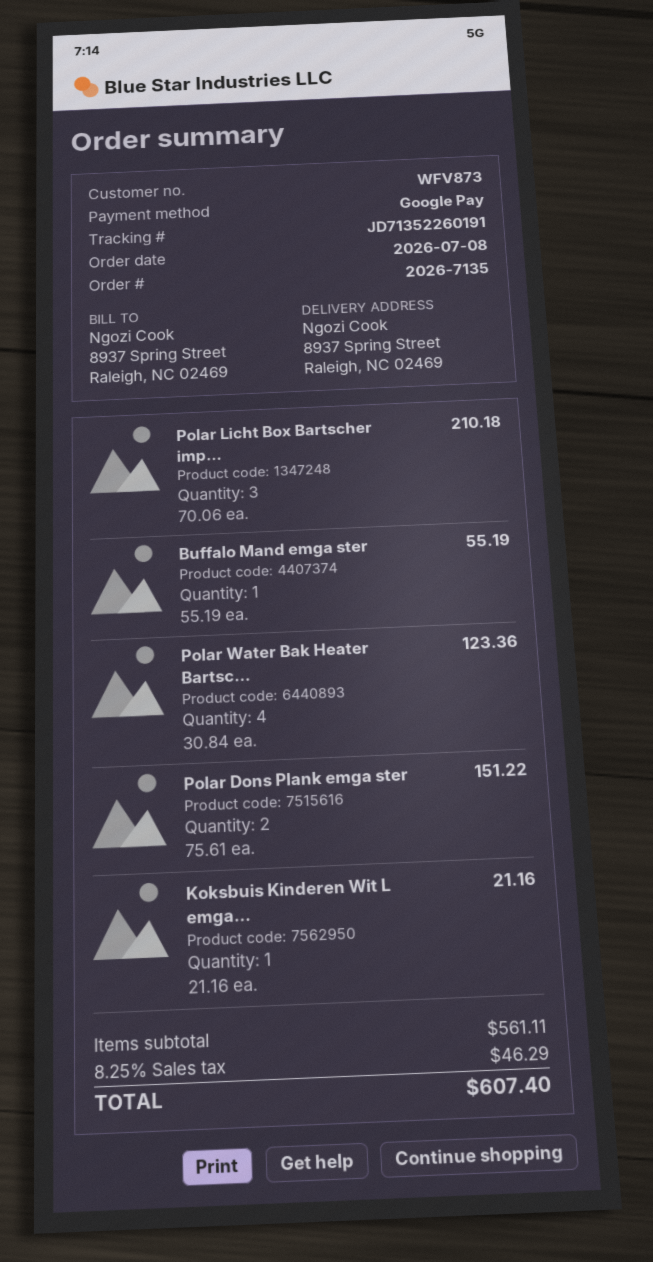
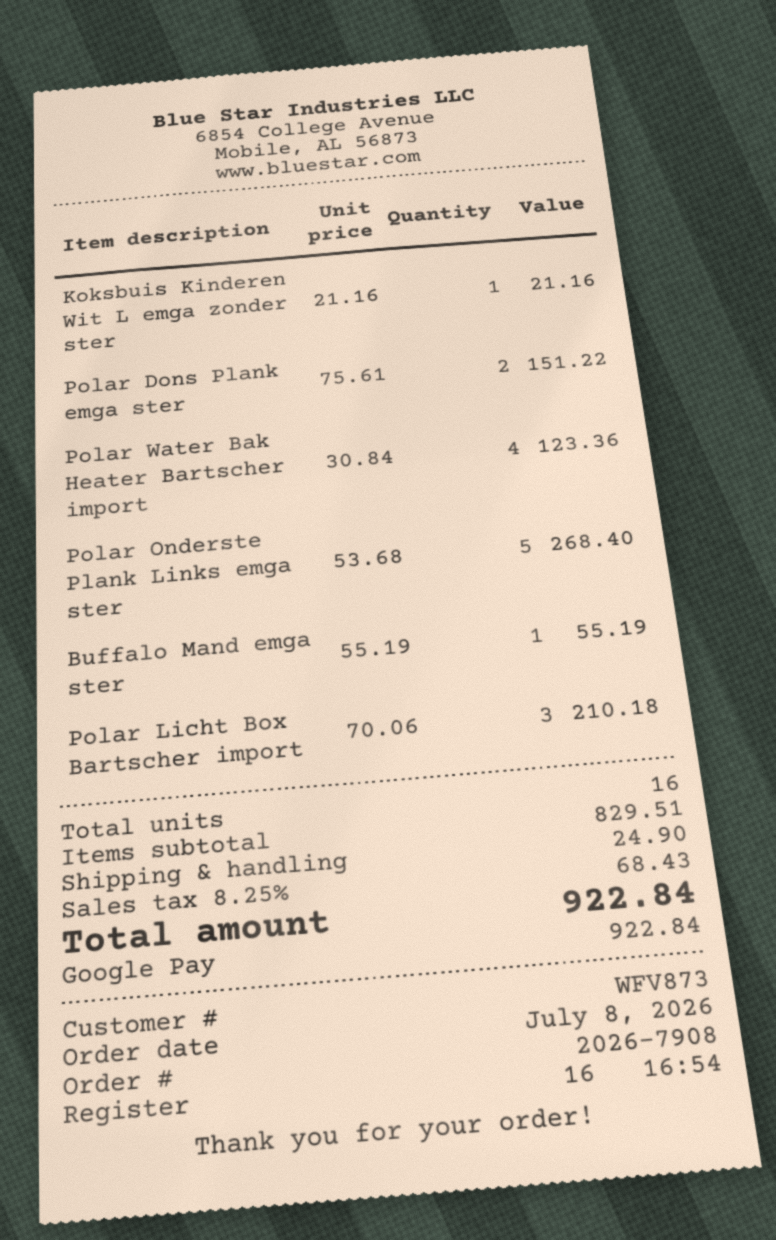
order number: 2026-7135 -> 2026-7908
Polar Onderste Plank Links emga ster: none -> 5 x 53.68 = 268.40
subtotal: 561.11 -> 829.51
shipping: none -> 24.90
tax: 8.25% = 46.29 -> 8.25% = 68.43
total: 607.40 -> 922.84

